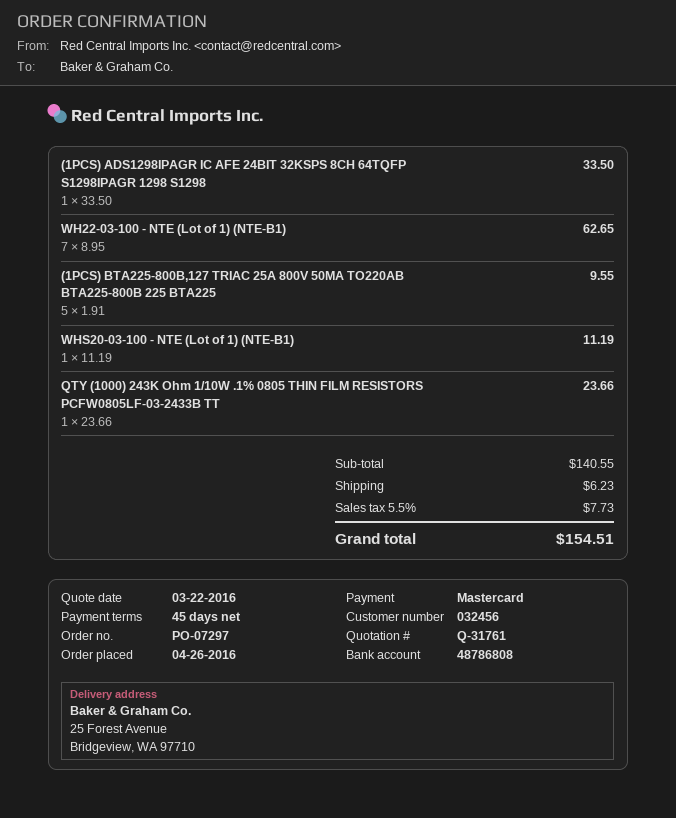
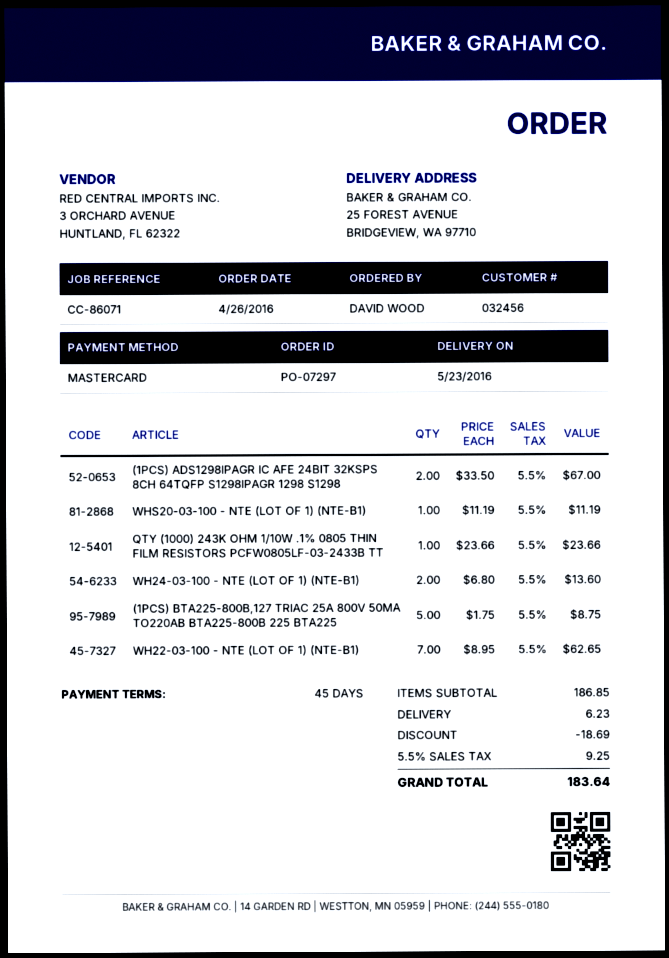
(1PCS) ADS1298IPAGR IC AFE 24BIT 32KSPS 8CH 64TQFP S1298IPAGR 1298 S1298: 1 x 33.50 = 33.50 -> 2 x 33.50 = 67.00
(1PCS) BTA225-800B,127 TRIAC 25A 800V 50MA TO220AB BTA225-800B 225 BTA225: 5 x 1.91 = 9.55 -> 5 x 1.75 = 8.75
WH24-03-100 - NTE (LOT OF 1) (NTE-B1): none -> 2 x 6.80 = 13.60
subtotal: 140.55 -> 186.85
discount: none -> 18.69
tax: 5.5% = 7.73 -> 5.5% = 9.25
total: 154.51 -> 183.64

